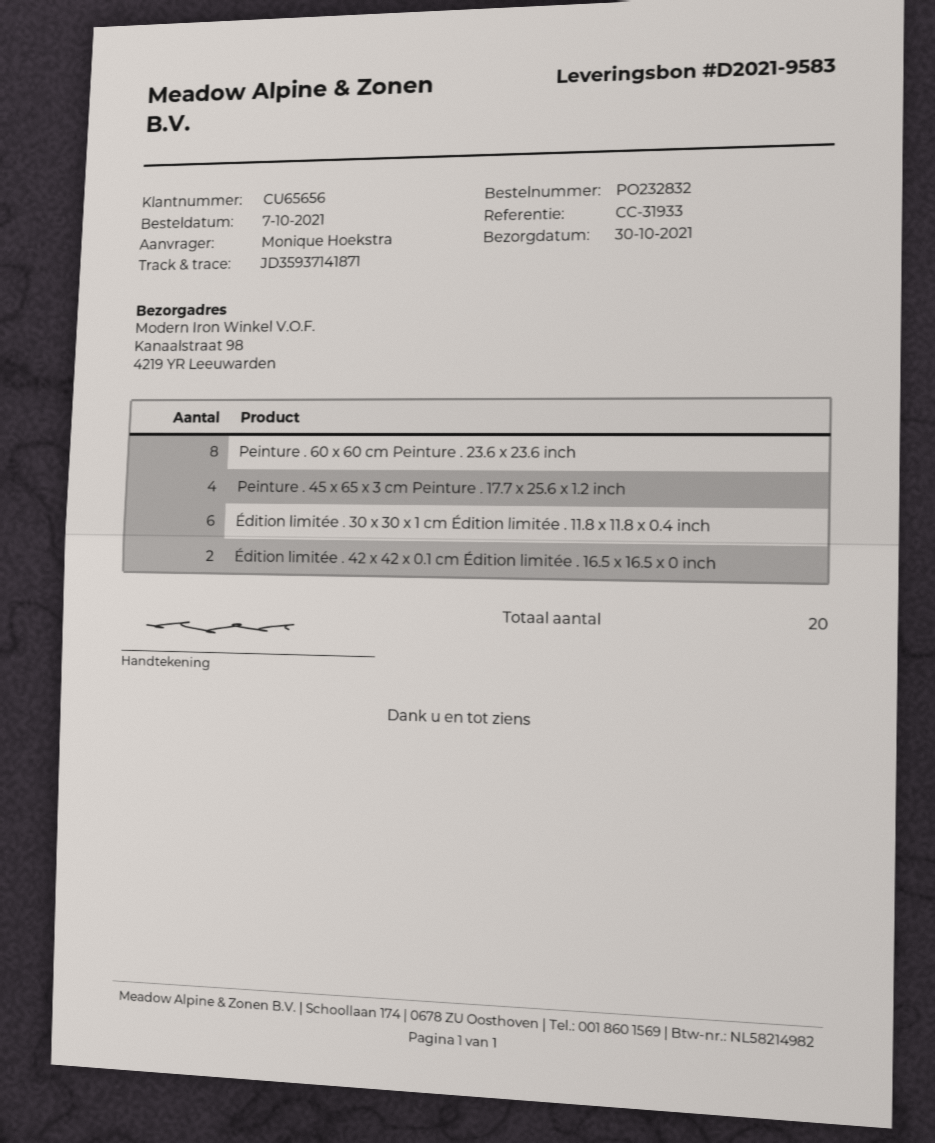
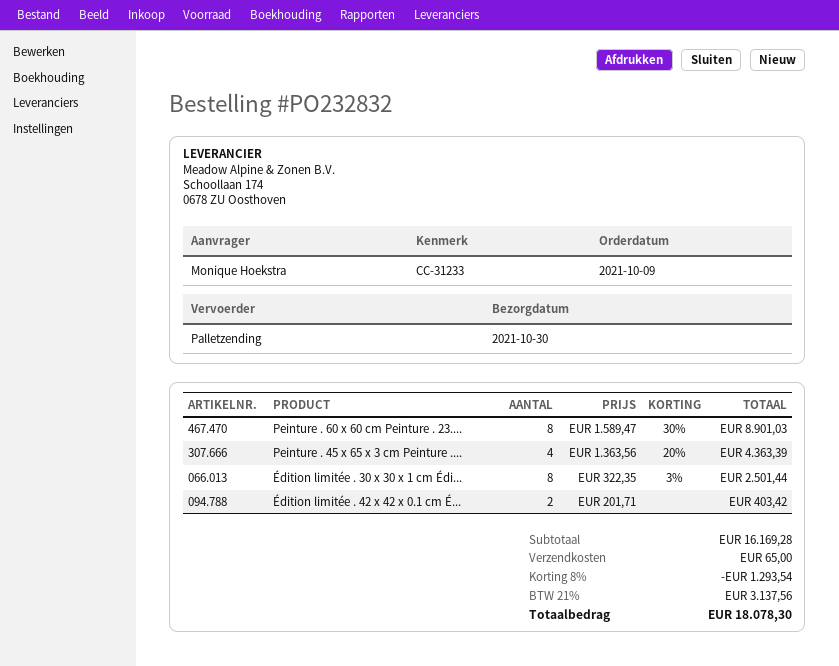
order date: 2021-10-07 -> 2021-10-09
reference: CC-31933 -> CC-31233
Édition limitée . 30 x 30 x 1 cm Édition limitée . 11.8 x 11.8 x 0.4 inch: 6 -> 8

